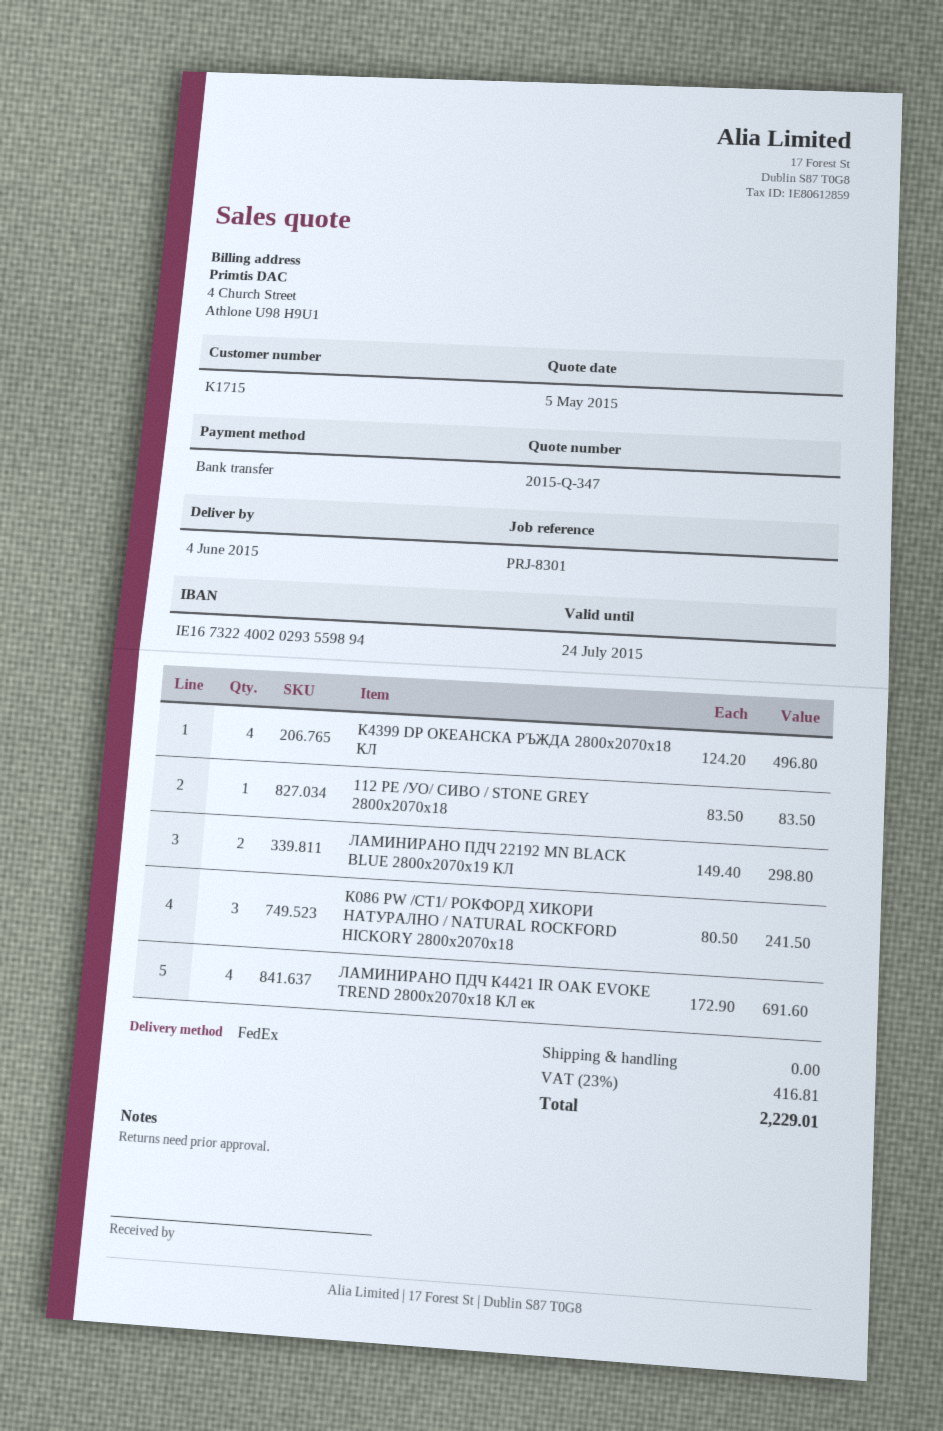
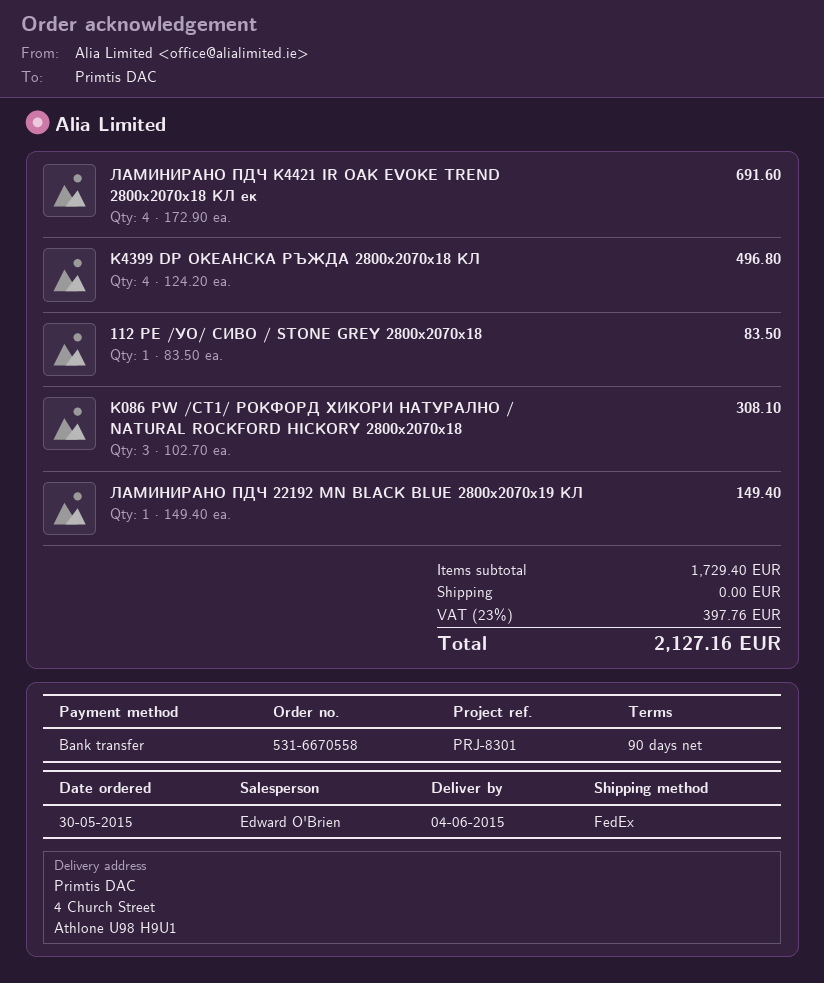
ЛАМИНИРАНО ПДЧ 22192 MN BLACK BLUE 2800х2070х19 КЛ: 2 x 149.40 = 298.80 -> 1 x 149.40 = 149.40
К086 PW /СТ1/ РОКФОРД ХИКОРИ НАТУРАЛНО / NATURAL ROCKFORD HICKORY 2800х2070х18: 3 x 80.50 = 241.50 -> 3 x 102.70 = 308.10
tax: 23% = 416.81 -> 23% = 397.76
total: 2229.01 -> 2127.16

